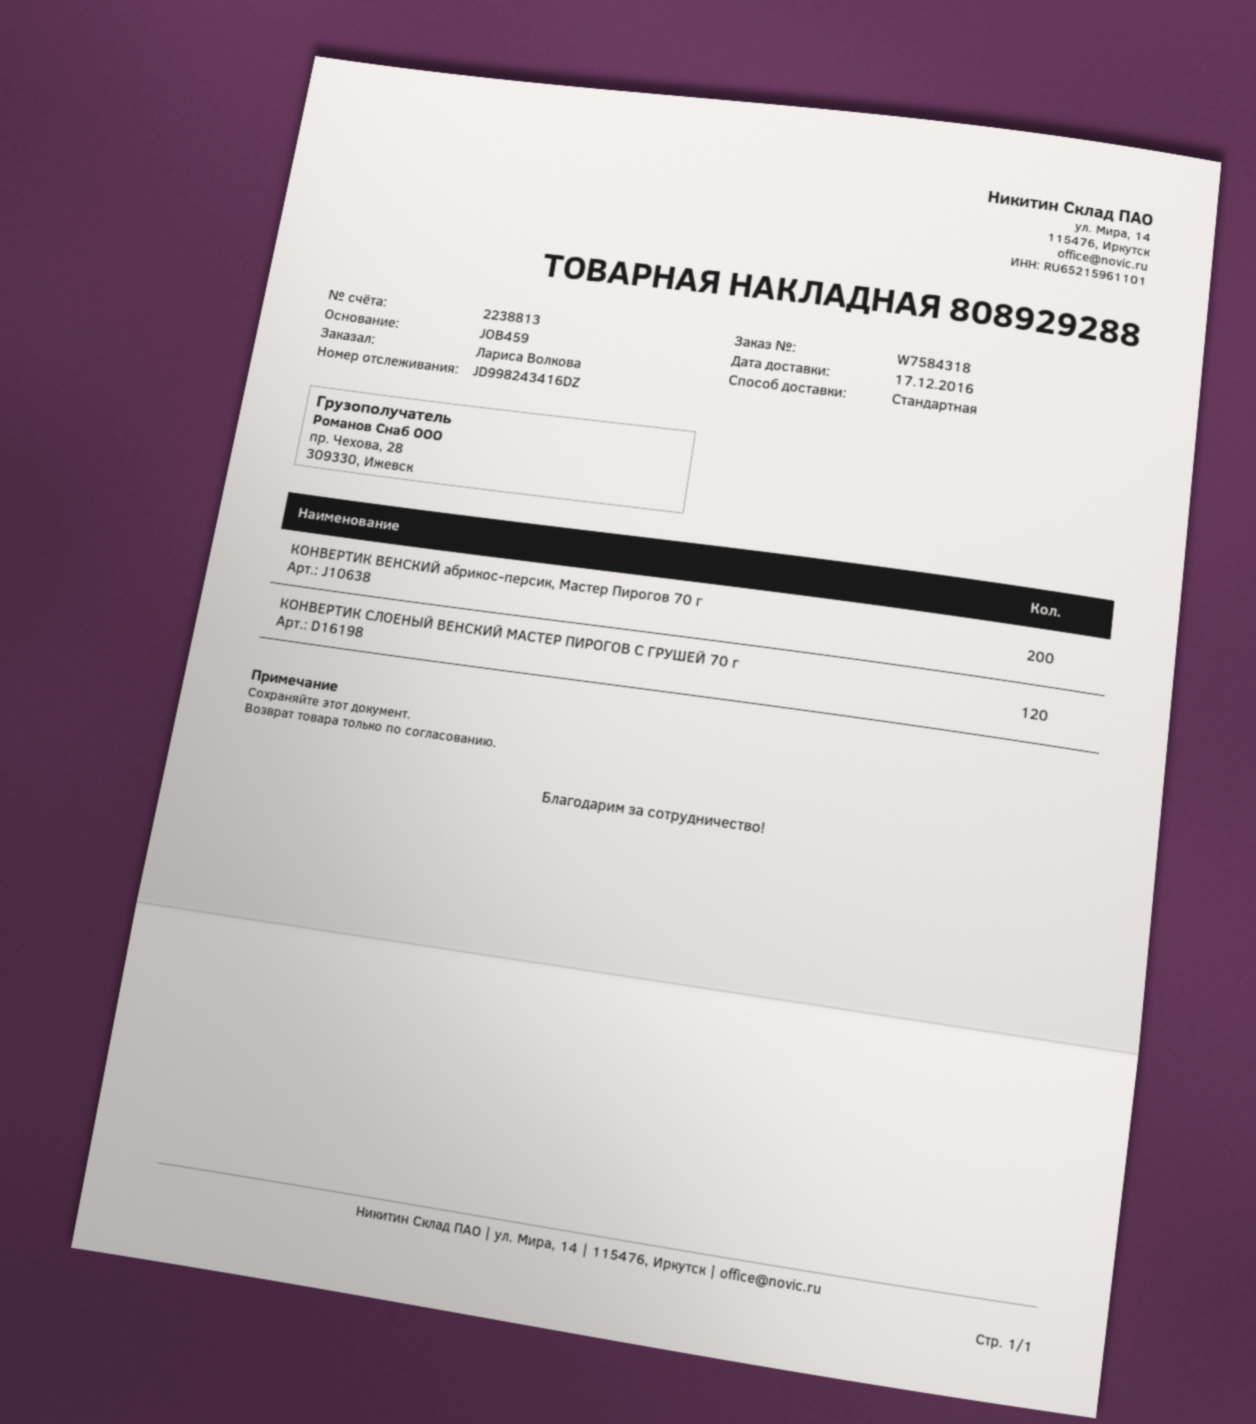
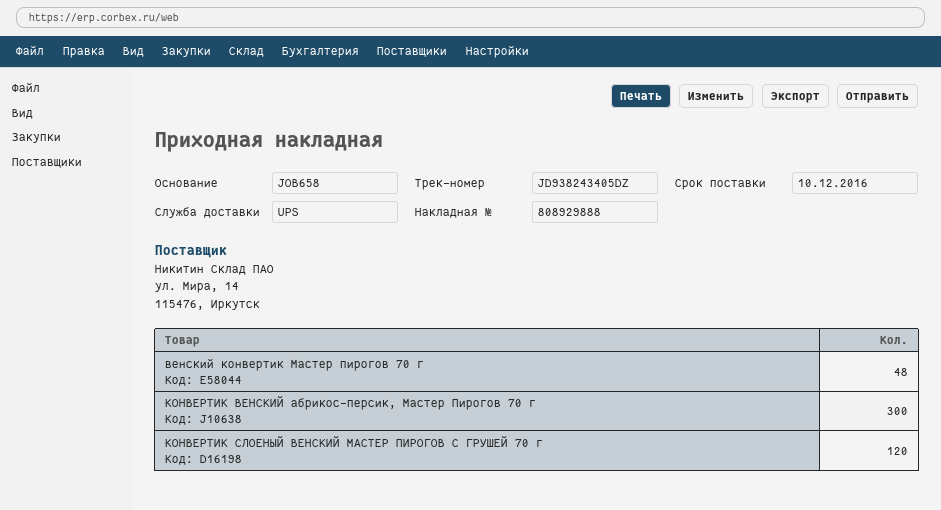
delivery note number: 808929288 -> 808929888
delivery date: 2016-12-17 -> 2016-12-10
reference: JOB459 -> JOB658
shipping method: standard -> UPS
tracking number: JD998243416DZ -> JD938243405DZ
КОНВЕРТИК ВЕНСКИЙ абрикос-персик, Мастер Пирогов 70 г: 200 -> 300
венский конвертик Мастер пирогов 70 г: none -> 48

